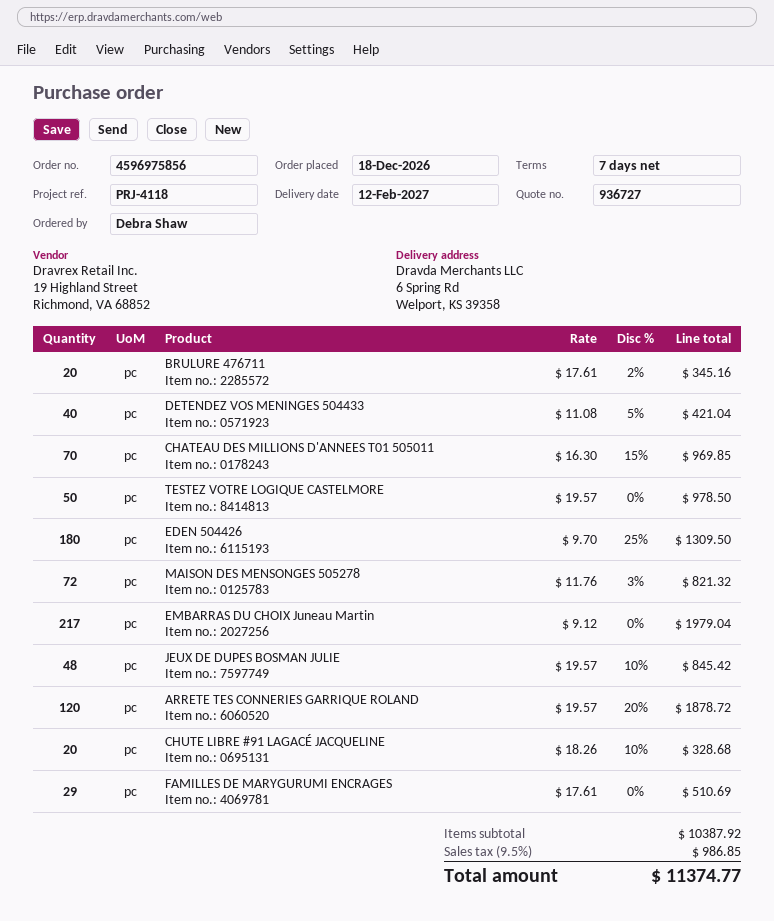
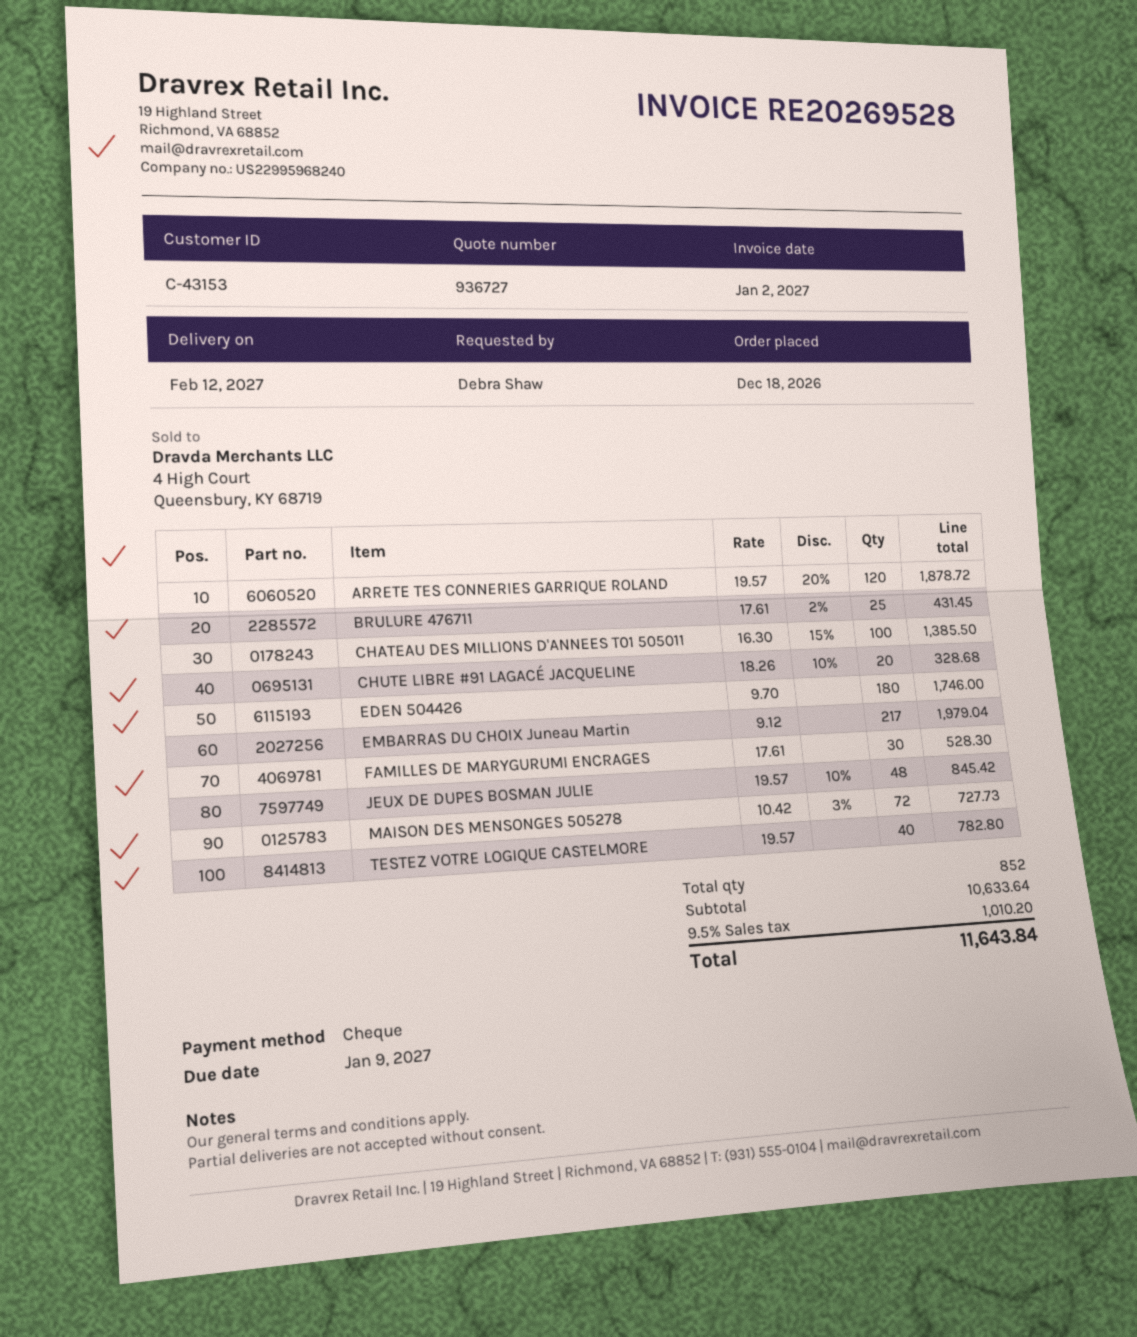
BRULURE 476711: 20 x 17.61 - 2% = 345.16 -> 25 x 17.61 - 2% = 431.45
DETENDEZ VOS MENINGES 504433: 40 x 11.08 - 5% = 421.04 -> none
CHATEAU DES MILLIONS D'ANNEES T01 505011: 70 x 16.30 - 15% = 969.85 -> 100 x 16.30 - 15% = 1385.50
TESTEZ VOTRE LOGIQUE CASTELMORE: 50 x 19.57 = 978.50 -> 40 x 19.57 = 782.80
EDEN 504426: 180 x 9.70 - 25% = 1309.50 -> 180 x 9.70 = 1746.00
MAISON DES MENSONGES 505278: 72 x 11.76 - 3% = 821.32 -> 72 x 10.42 - 3% = 727.73
FAMILLES DE MARYGURUMI ENCRAGES: 29 x 17.61 = 510.69 -> 30 x 17.61 = 528.30
subtotal: 10387.92 -> 10633.64
tax: 9.5% = 986.85 -> 9.5% = 1010.20
total: 11374.77 -> 11643.84

